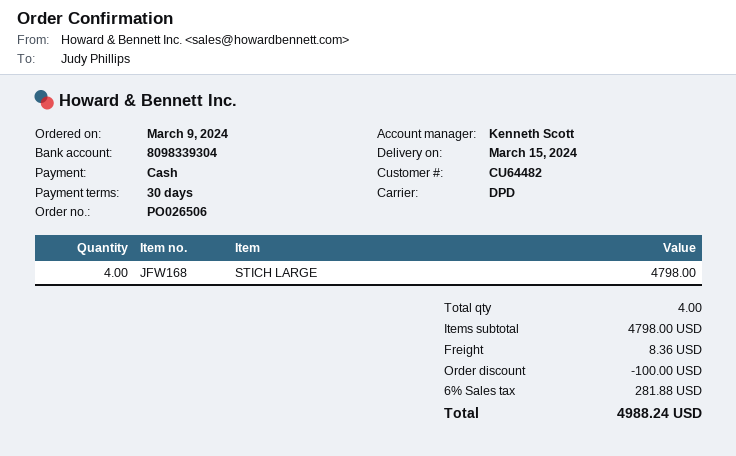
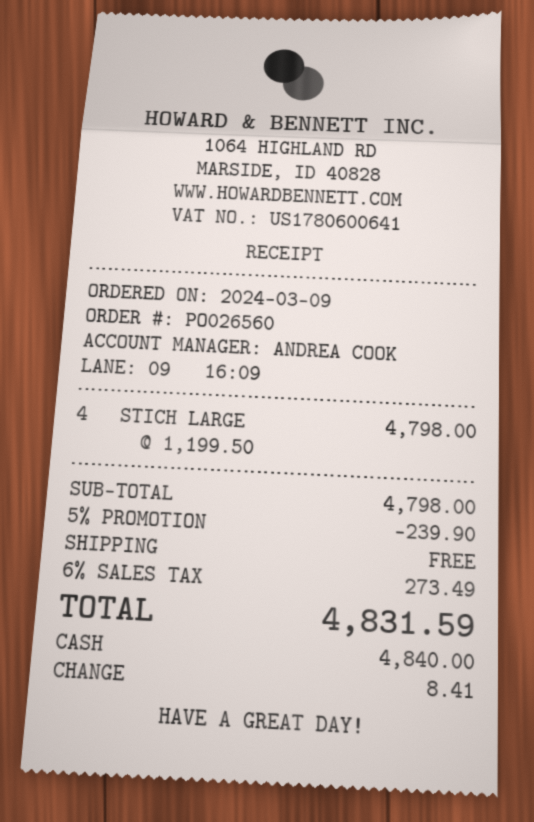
order number: PO026506 -> PO026560
sales rep: Kenneth Scott -> ANDREA COOK
discount: 100.00 -> 239.90
shipping: 8.36 -> 0.00
tax: 6% = 281.88 -> 6% = 273.49
total: 4988.24 -> 4831.59

